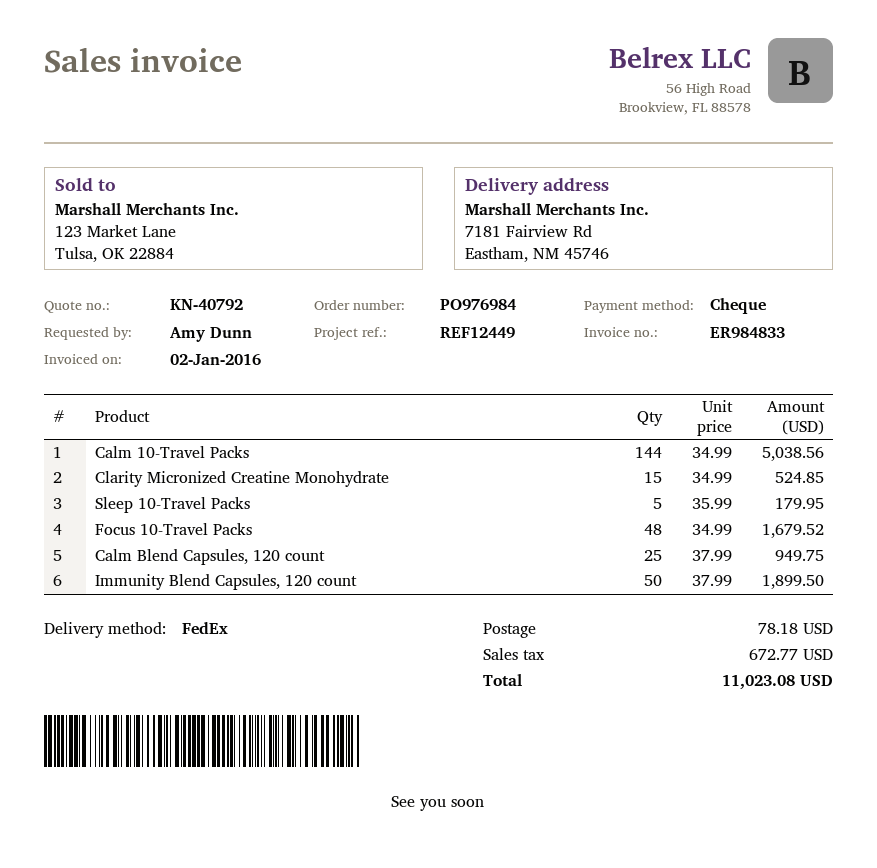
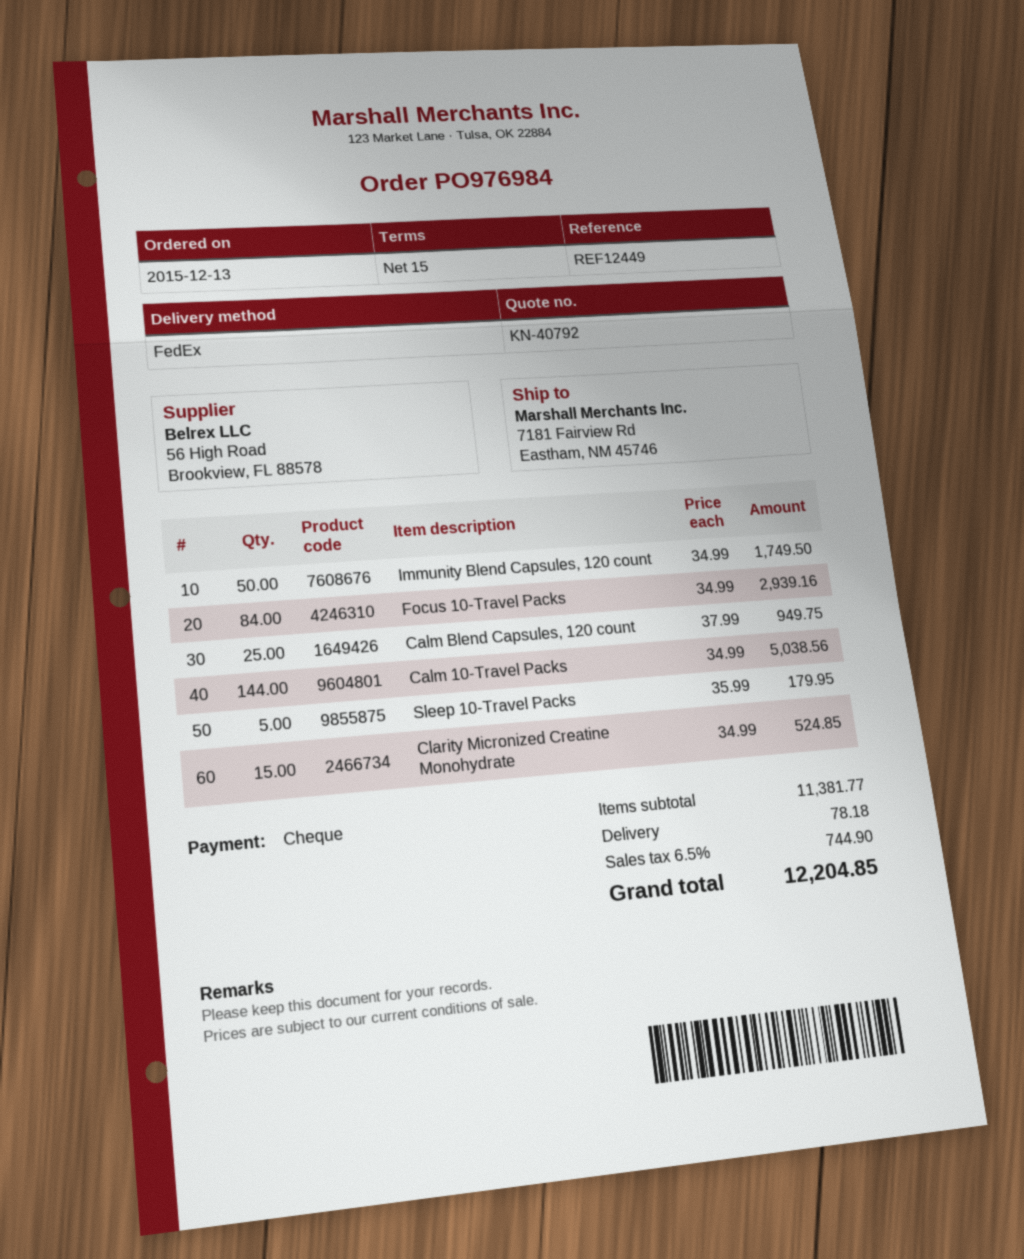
Focus 10-Travel Packs: 48 x 34.99 = 1679.52 -> 84 x 34.99 = 2939.16
Immunity Blend Capsules, 120 count: 50 x 37.99 = 1899.50 -> 50 x 34.99 = 1749.50
tax: 672.77 -> 744.90
total: 11023.08 -> 12204.85

